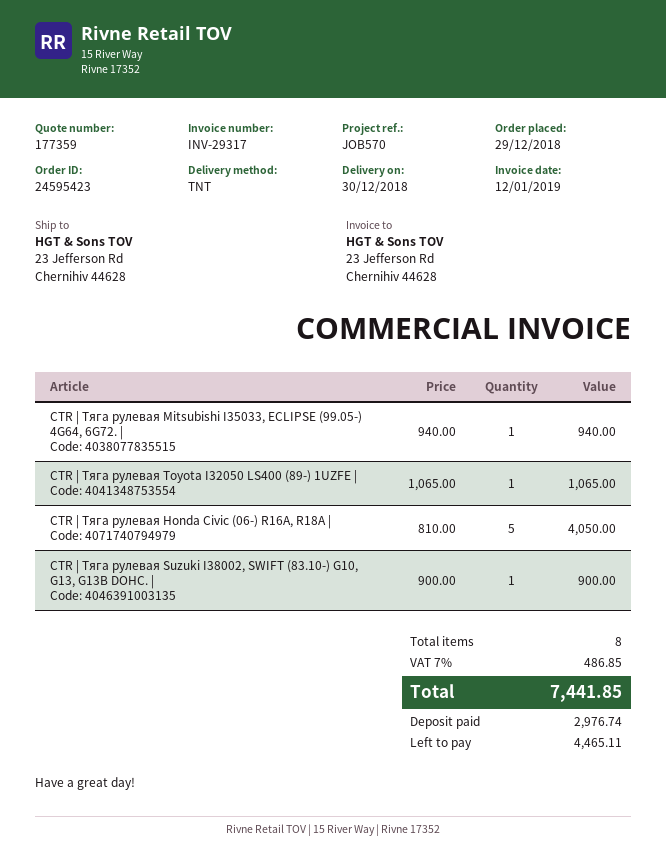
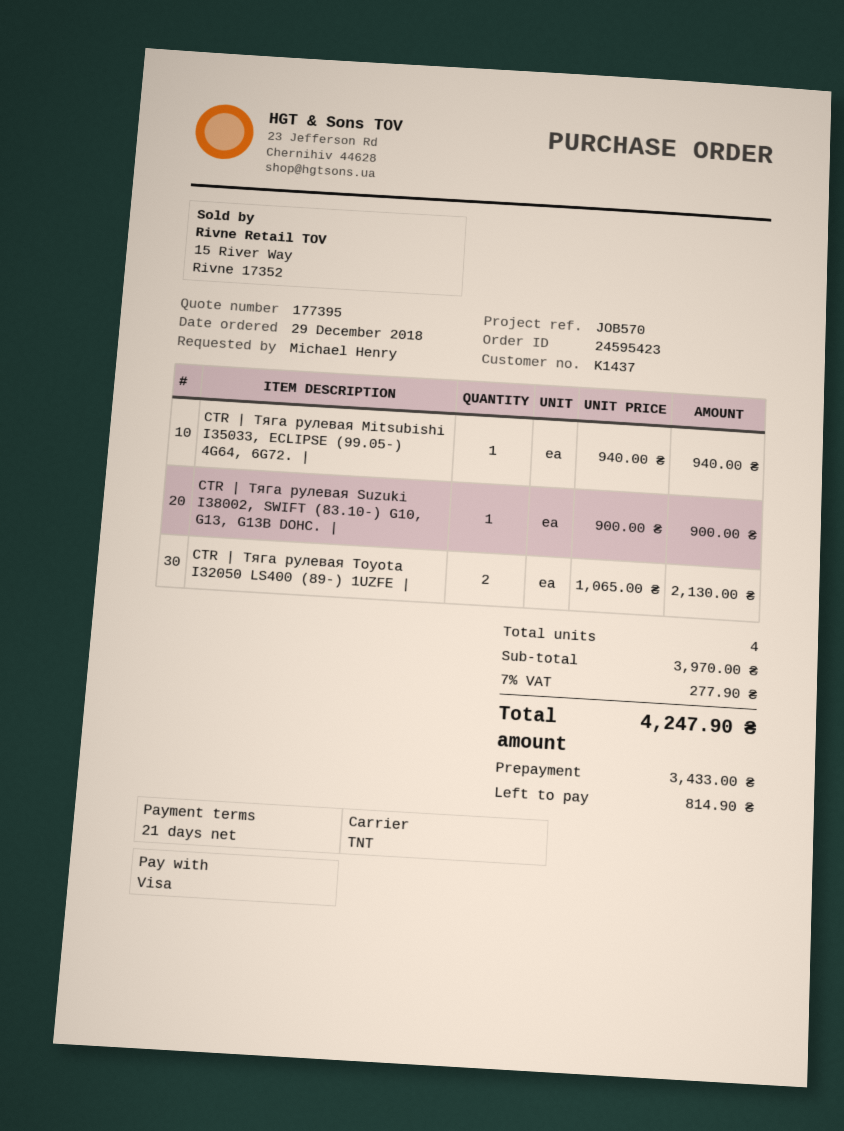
quote number: 177359 -> 177395
CTR | Тяга рулевая Toyota I32050 LS400 (89-) 1UZFE |: 1 x 1065.00 = 1065.00 -> 2 x 1065.00 = 2130.00
CTR | Тяга рулевая Honda Civic (06-) R16A, R18A |: 5 x 810.00 = 4050.00 -> none
total quantity: 8 -> 4
tax: 7% = 486.85 -> 7% = 277.90
total: 7441.85 -> 4247.90
deposit: 2976.74 -> 3433.00
balance: 4465.11 -> 814.90

